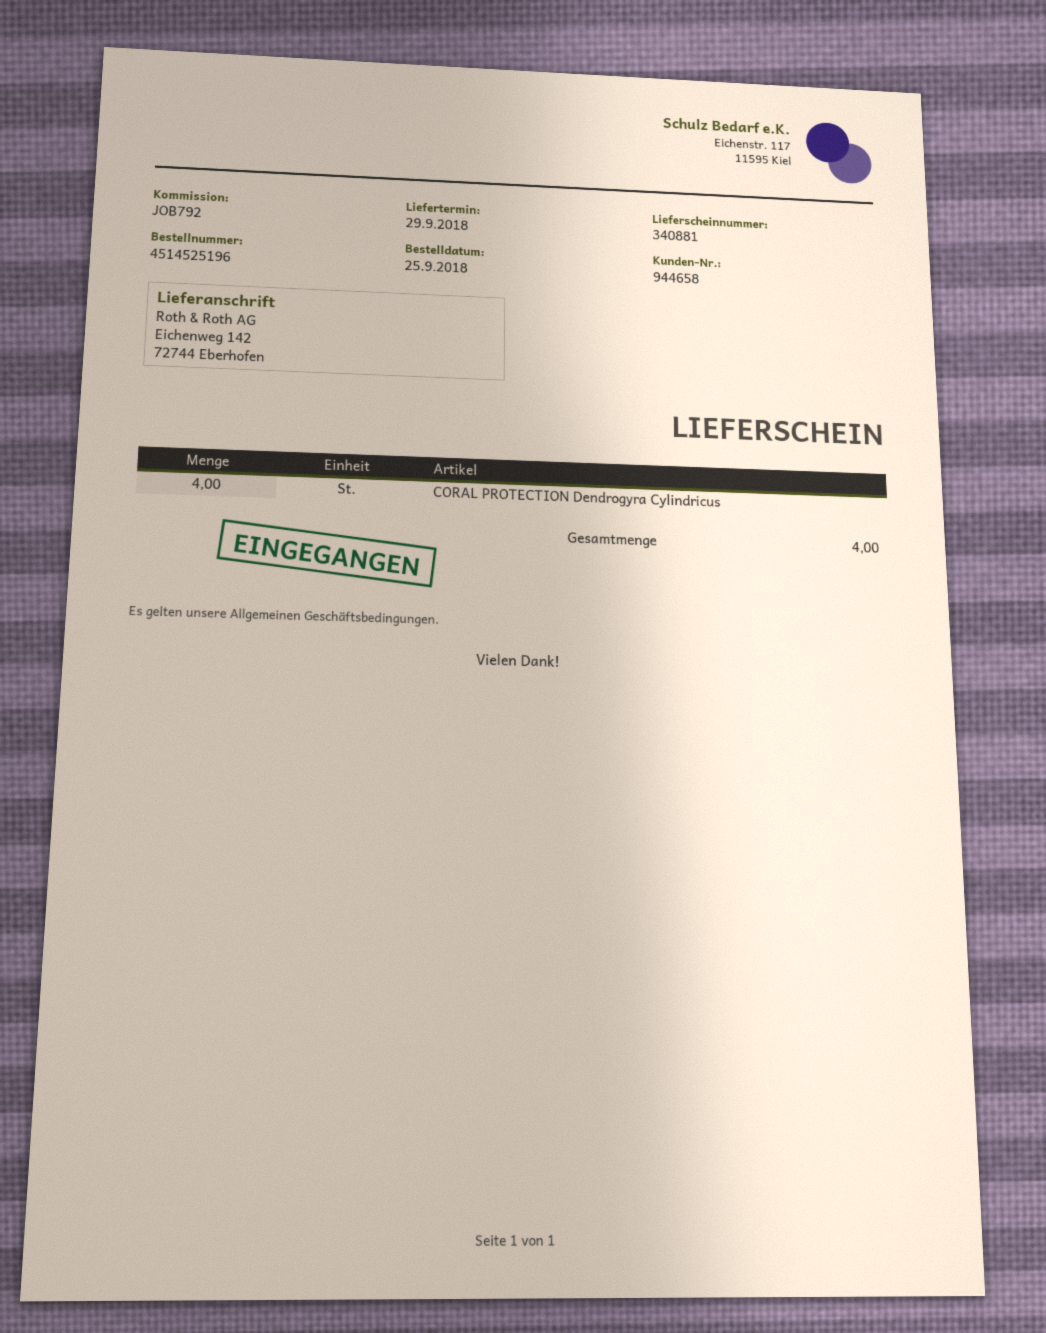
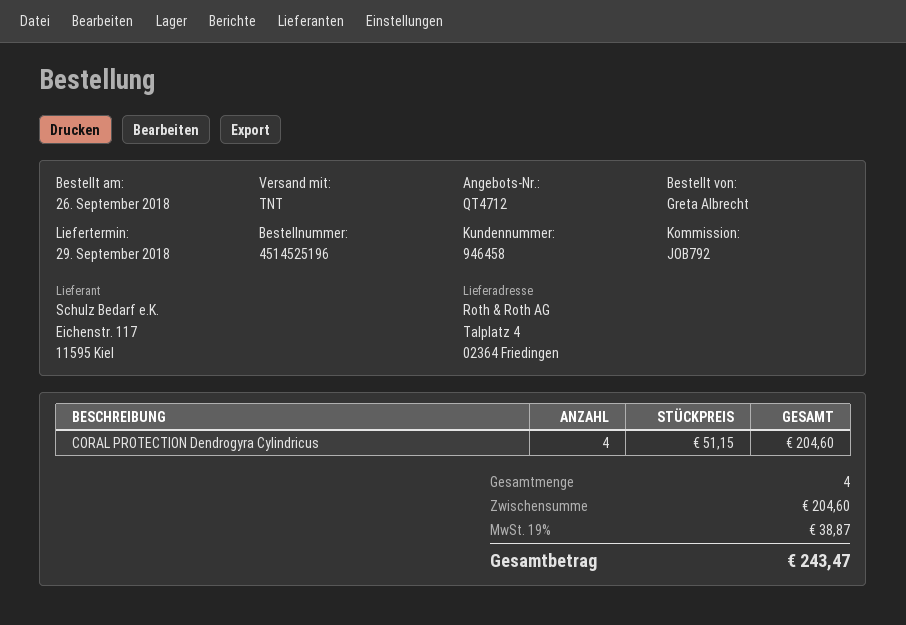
order date: 2018-09-25 -> 2018-09-26
customer number: 944658 -> 946458
ship to: Eichenweg 142, 72744 Eberhofen -> Talplatz 4, 02364 Friedingen

